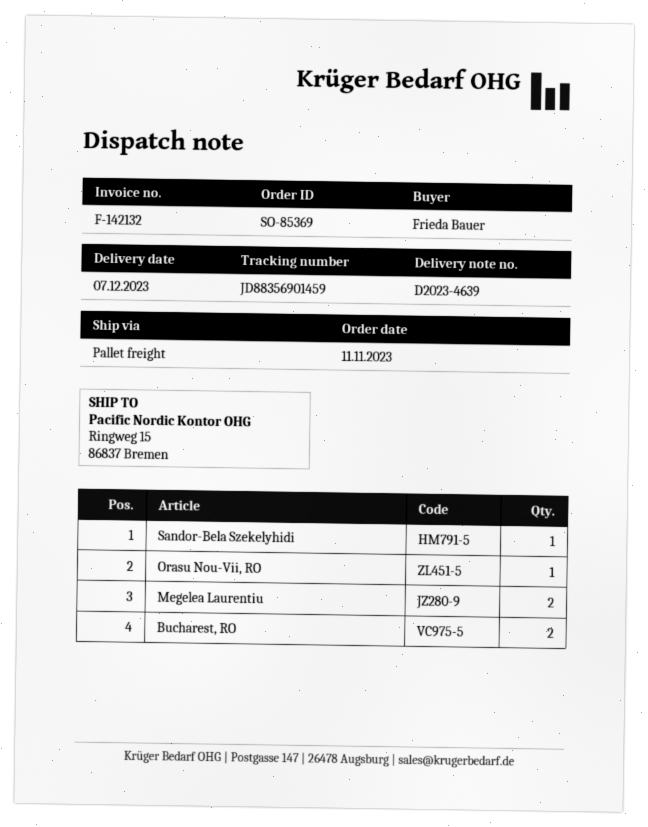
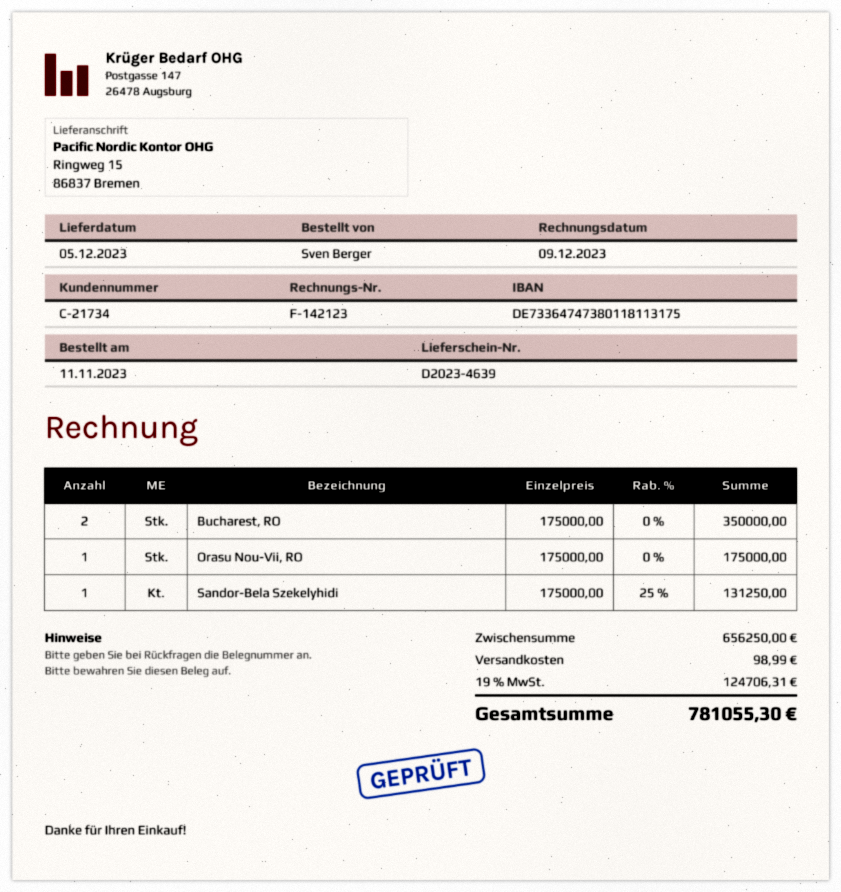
delivery date: 2023-12-07 -> 2023-12-05
invoice number: F-142132 -> F-142123
ordered by: Frieda Bauer -> Sven Berger
Megelea Laurentiu: 2 -> none

